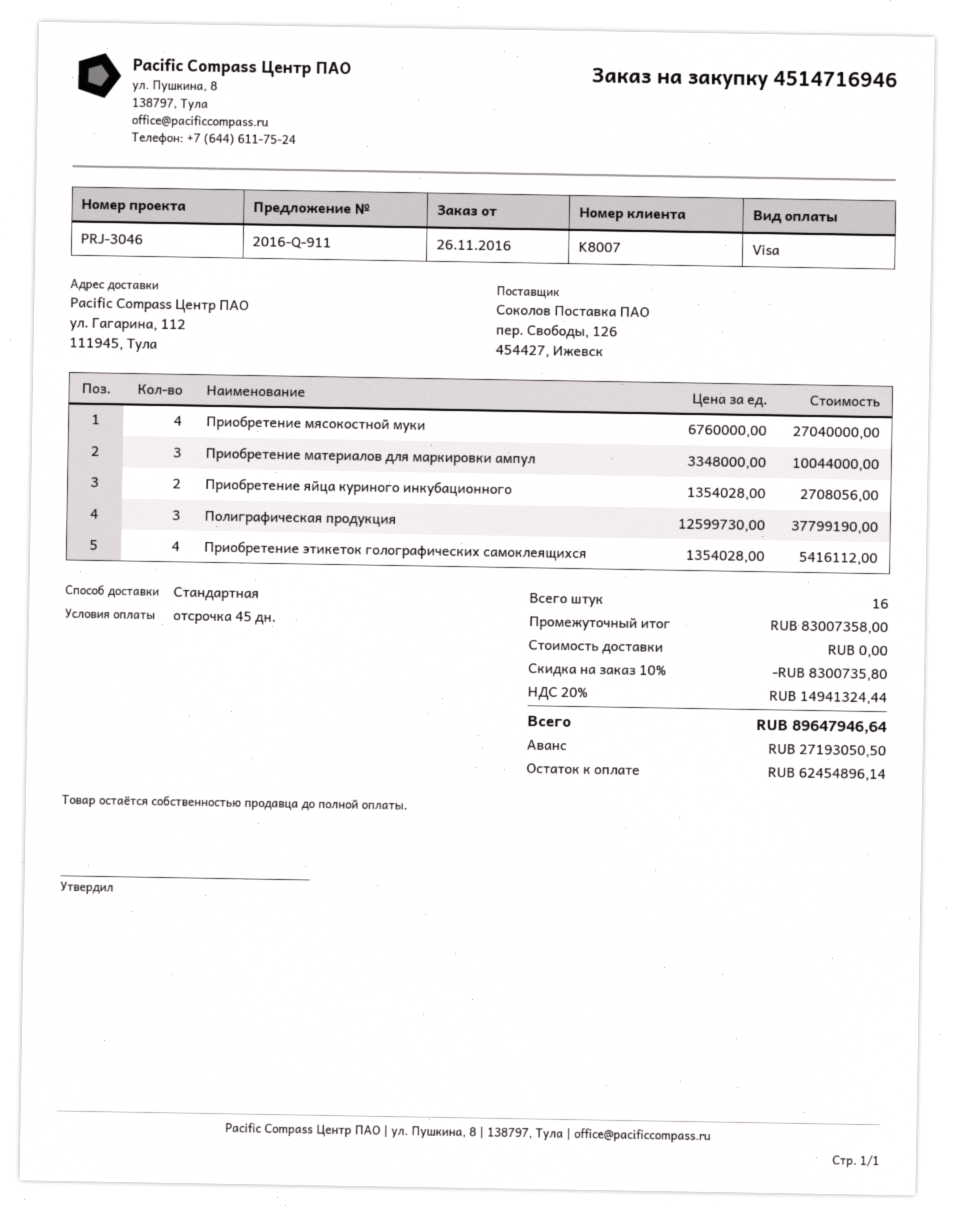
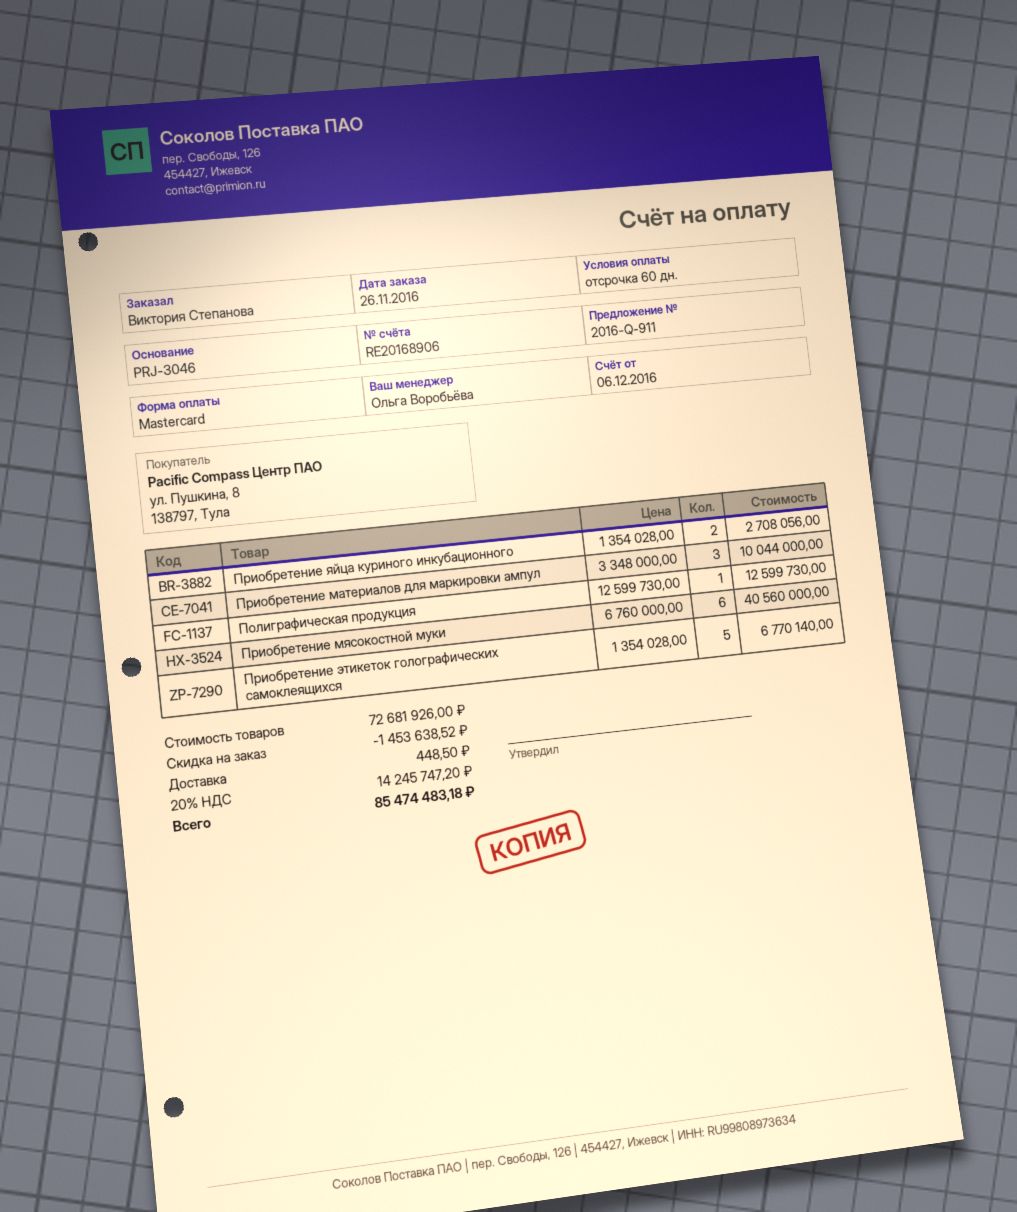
payment terms: 45 days -> 60 days
payment method: Visa -> Mastercard
Приобретение мясокостной муки: 4 x 6760000.00 = 27040000.00 -> 6 x 6760000.00 = 40560000.00
Полиграфическая продукция: 3 x 12599730.00 = 37799190.00 -> 1 x 12599730.00 = 12599730.00
Приобретение этикеток голографических самоклеящихся: 4 x 1354028.00 = 5416112.00 -> 5 x 1354028.00 = 6770140.00
subtotal: 83007358.00 -> 72681926.00
discount: 8300735.80 -> 1453638.52
shipping: 0.00 -> 448.50
tax: 20% = 14941324.44 -> 20% = 14245747.20
total: 89647946.64 -> 85474483.18

